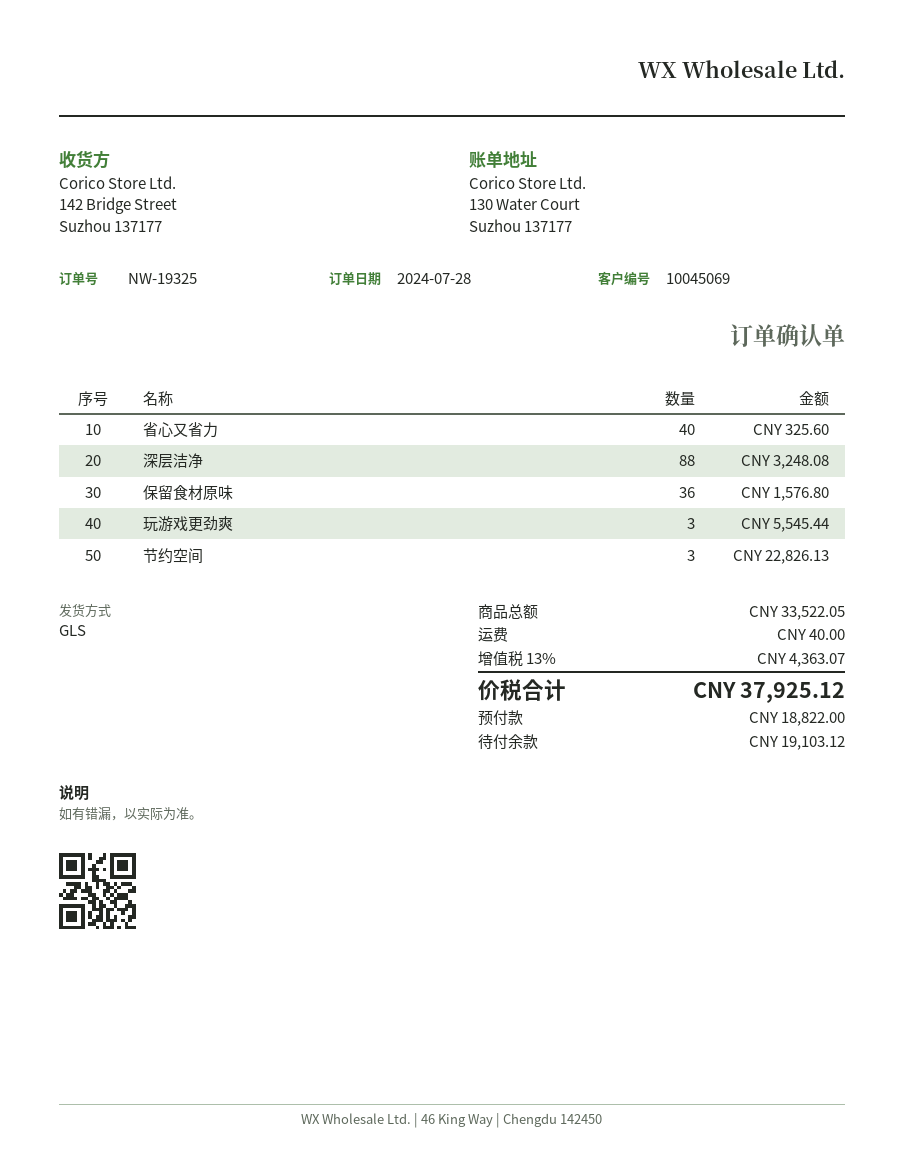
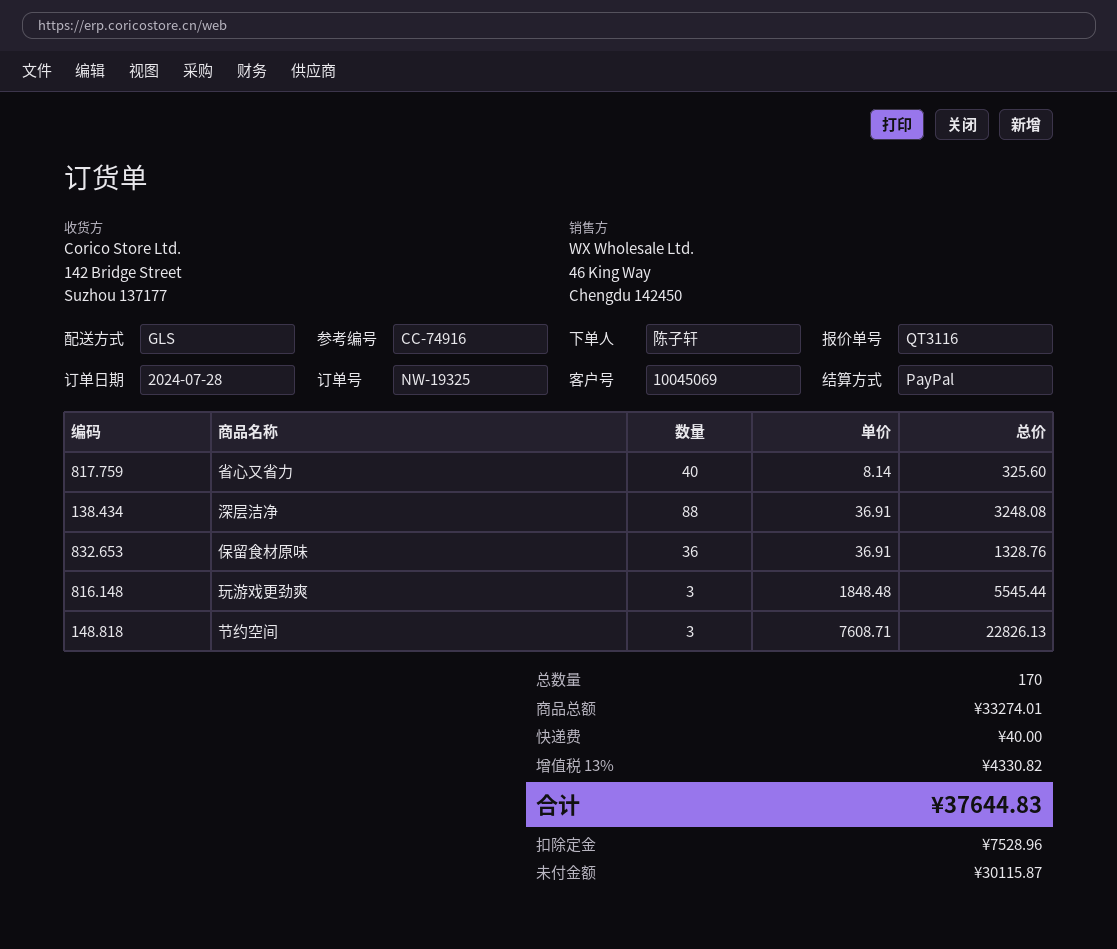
保留食材原味: 36 for 1576.80 -> 36 for 1328.76
subtotal: 33522.05 -> 33274.01
tax: 13% = 4363.07 -> 13% = 4330.82
total: 37925.12 -> 37644.83
deposit: 18822.00 -> 7528.96
balance: 19103.12 -> 30115.87

